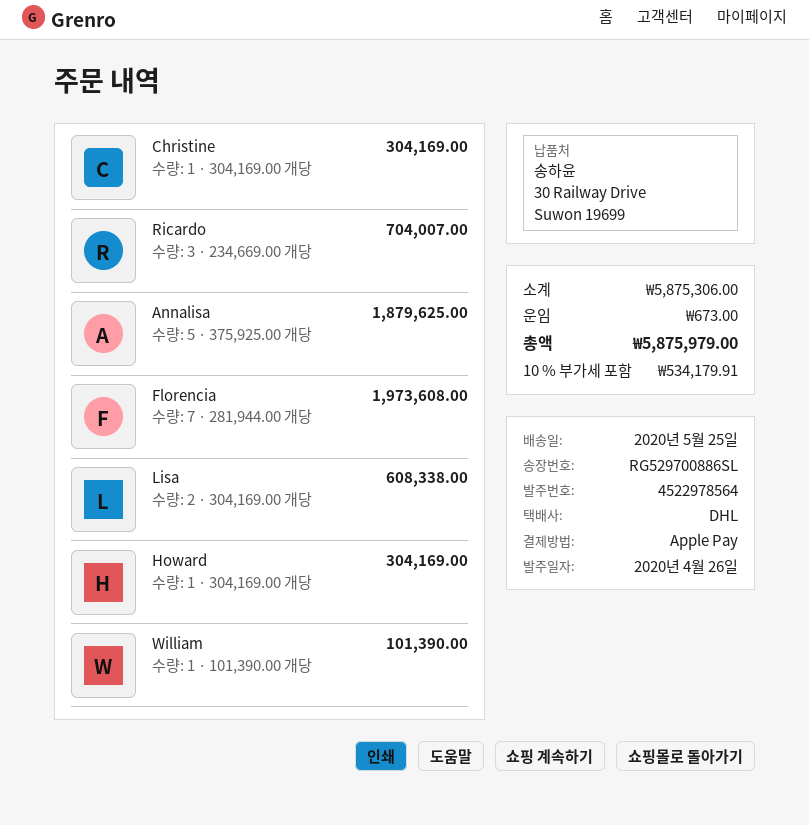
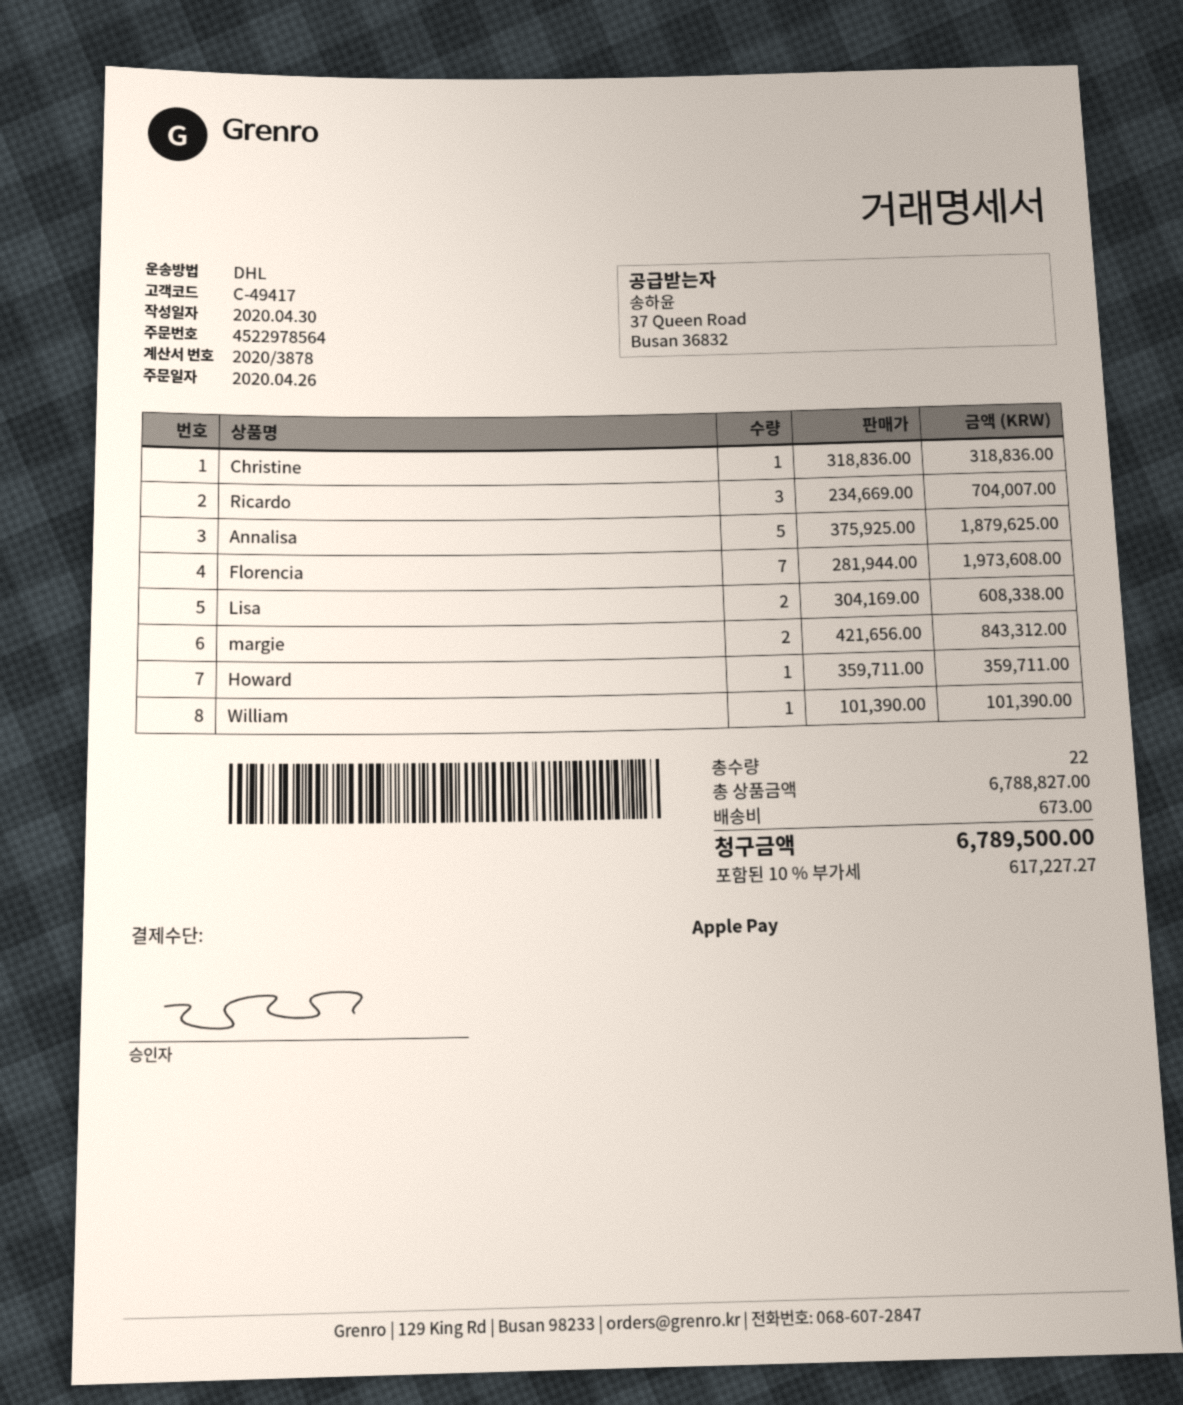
Christine: 1 x 304169.00 = 304169.00 -> 1 x 318836.00 = 318836.00
Howard: 1 x 304169.00 = 304169.00 -> 1 x 359711.00 = 359711.00
margie: none -> 2 x 421656.00 = 843312.00
subtotal: 5875306.00 -> 6788827.00
tax: 10% = 534179.91 -> 10% = 617227.27
total: 5875979.00 -> 6789500.00

